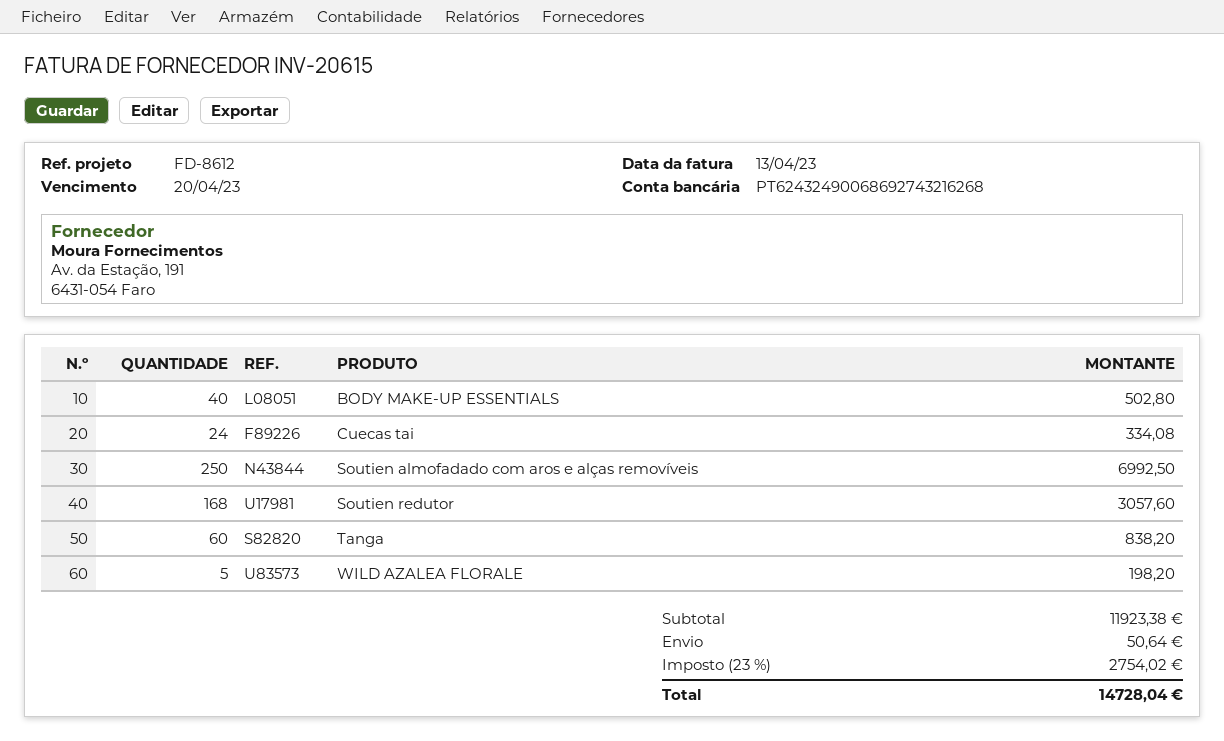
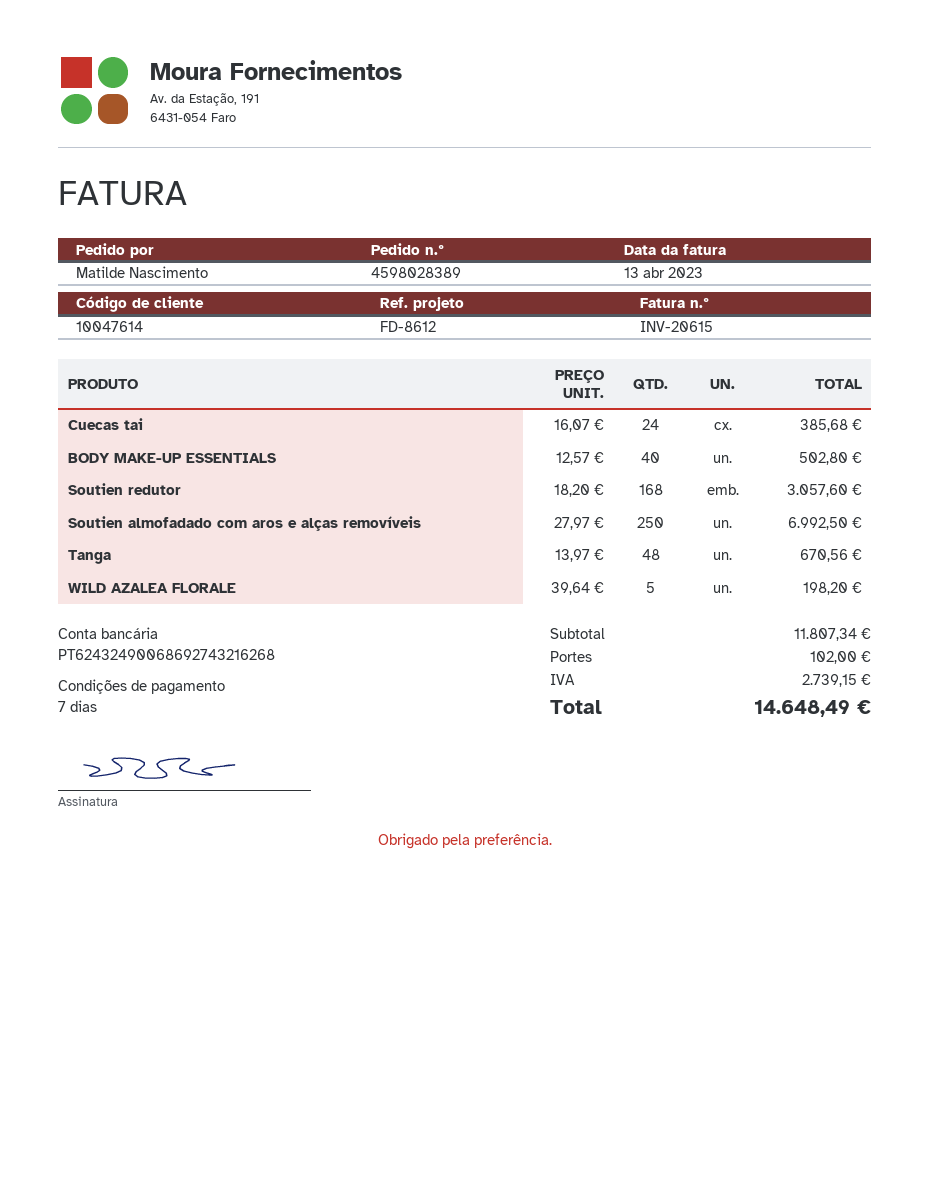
Cuecas tai: 24 for 334.08 -> 24 for 385.68
Tanga: 60 for 838.20 -> 48 for 670.56
subtotal: 11923.38 -> 11807.34
shipping: 50.64 -> 102.00
tax: 2754.02 -> 2739.15
total: 14728.04 -> 14648.49

